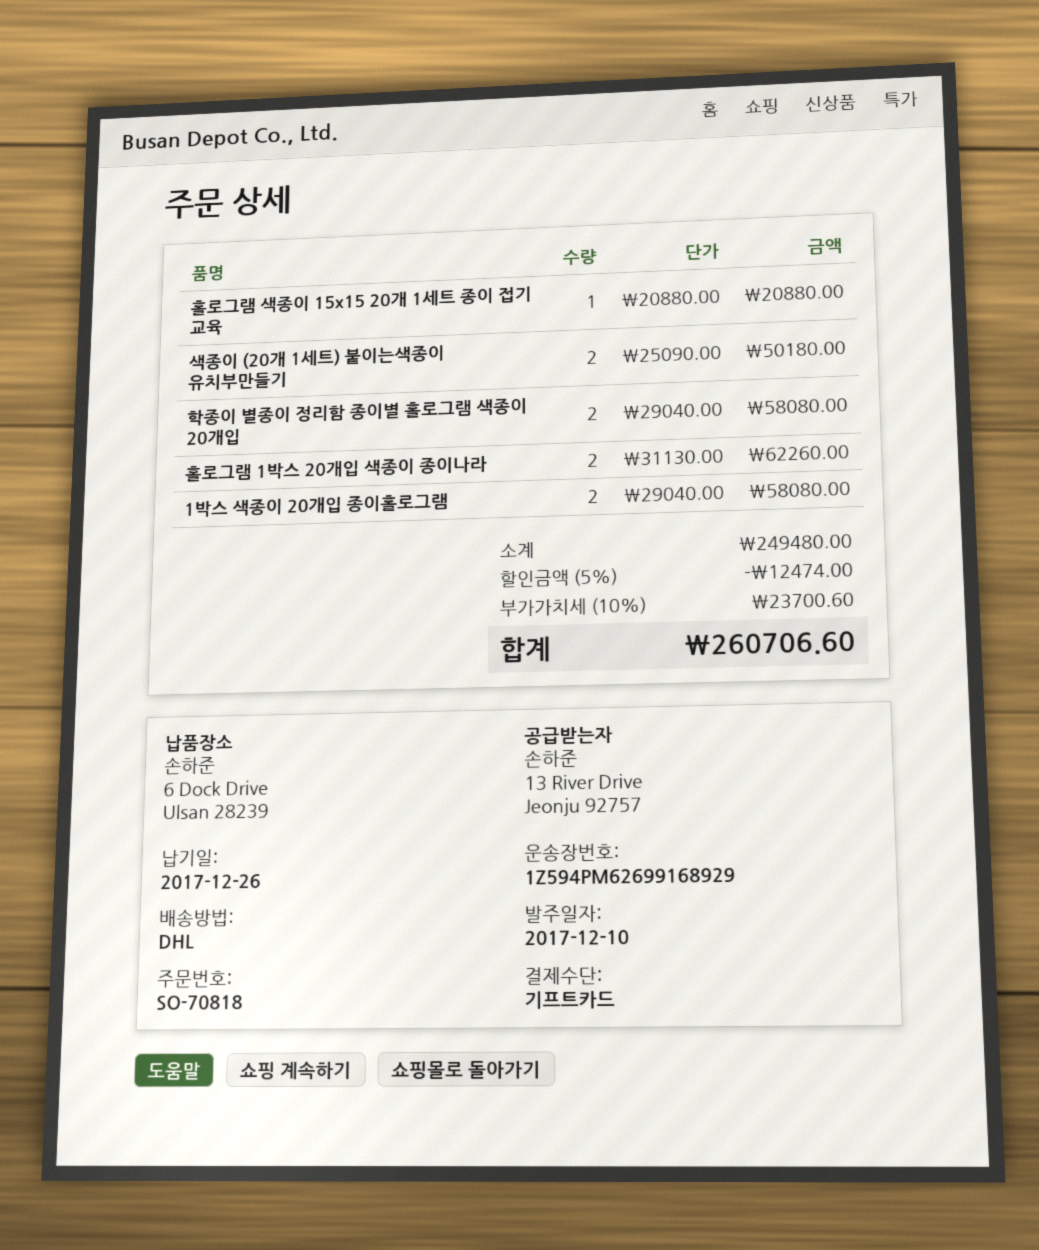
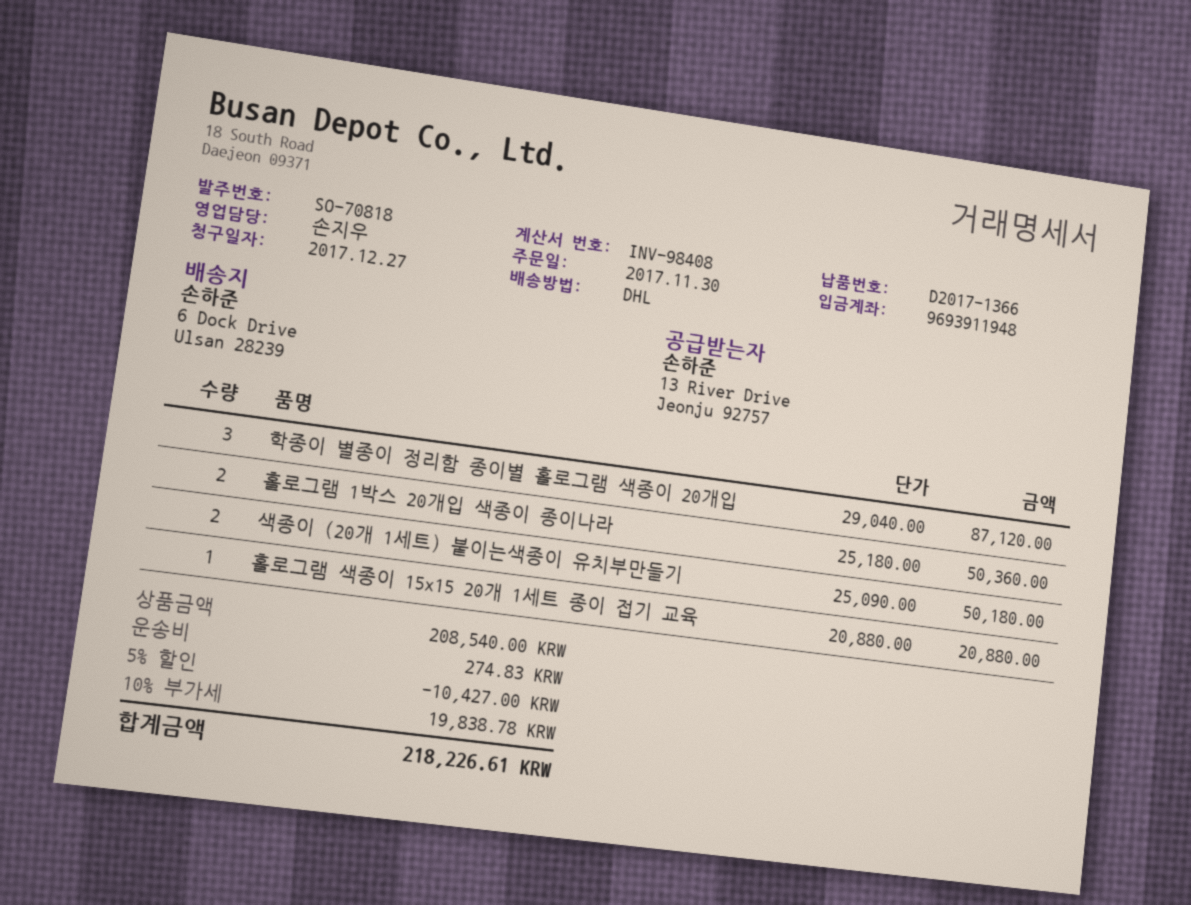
order date: 2017-12-10 -> 2017-11-30
학종이 별종이 정리함 종이별 홀로그램 색종이 20개입: 2 x 29040.00 = 58080.00 -> 3 x 29040.00 = 87120.00
홀로그램 1박스 20개입 색종이 종이나라: 2 x 31130.00 = 62260.00 -> 2 x 25180.00 = 50360.00
1박스 색종이 20개입 종이홀로그램: 2 x 29040.00 = 58080.00 -> none
subtotal: 249480.00 -> 208540.00
discount: 5% = 12474.00 -> 5% = 10427.00
shipping: none -> 274.83
tax: 10% = 23700.60 -> 10% = 19838.78
total: 260706.60 -> 218226.61

